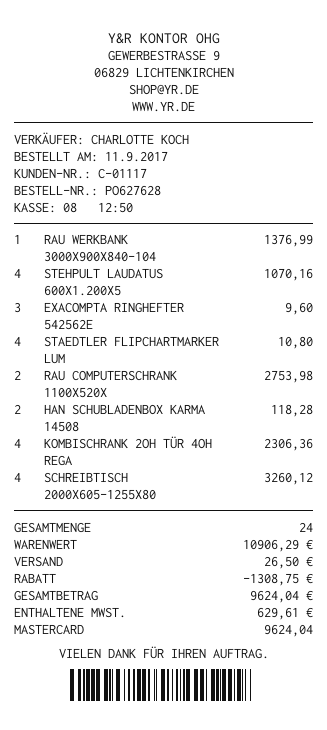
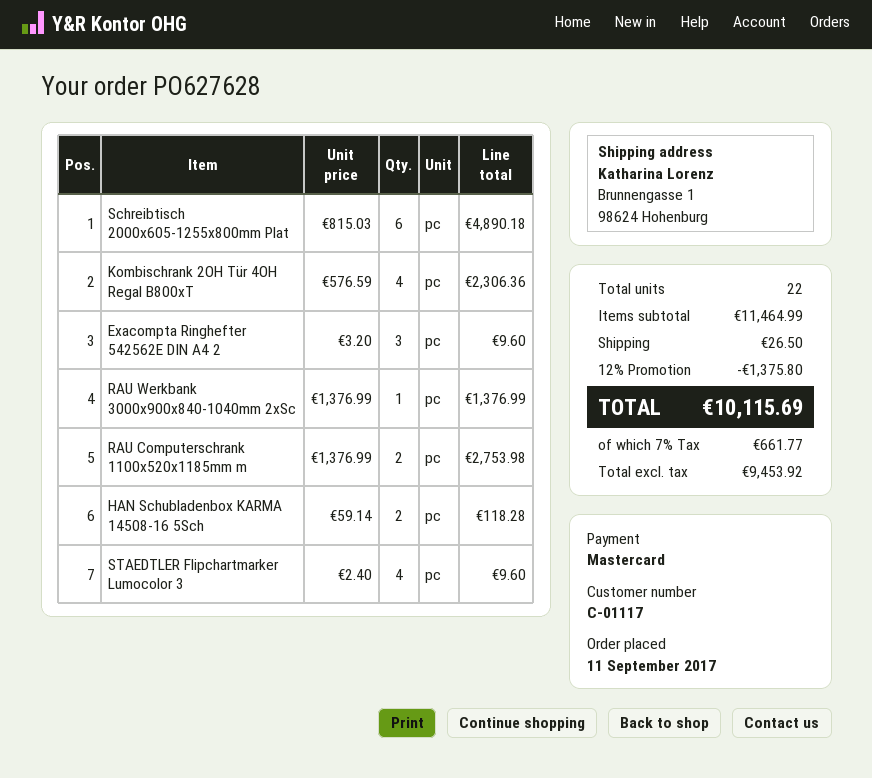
STEHPULT LAUDATUS 600X1.200X5: 4 for 1070.16 -> none
STAEDTLER FLIPCHARTMARKER LUM: 4 for 10.80 -> 4 for 9.60
SCHREIBTISCH 2000X605-1255X80: 4 for 3260.12 -> 6 for 4890.18
total quantity: 24 -> 22
subtotal: 10906.29 -> 11464.99
discount: 1308.75 -> 1375.80
tax: 629.61 -> 661.77
total: 9624.04 -> 10115.69

